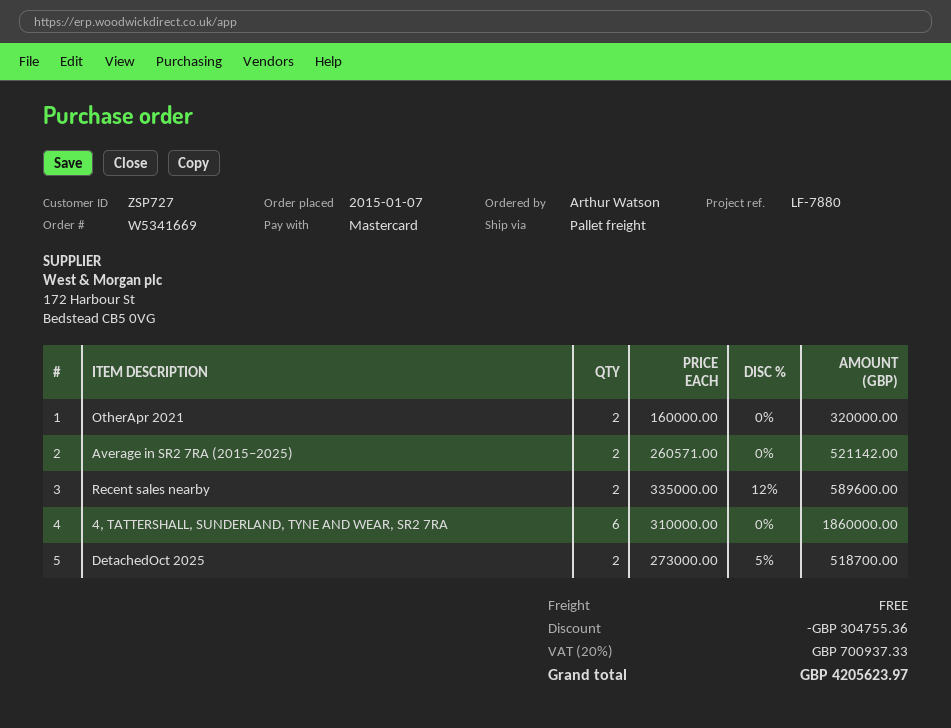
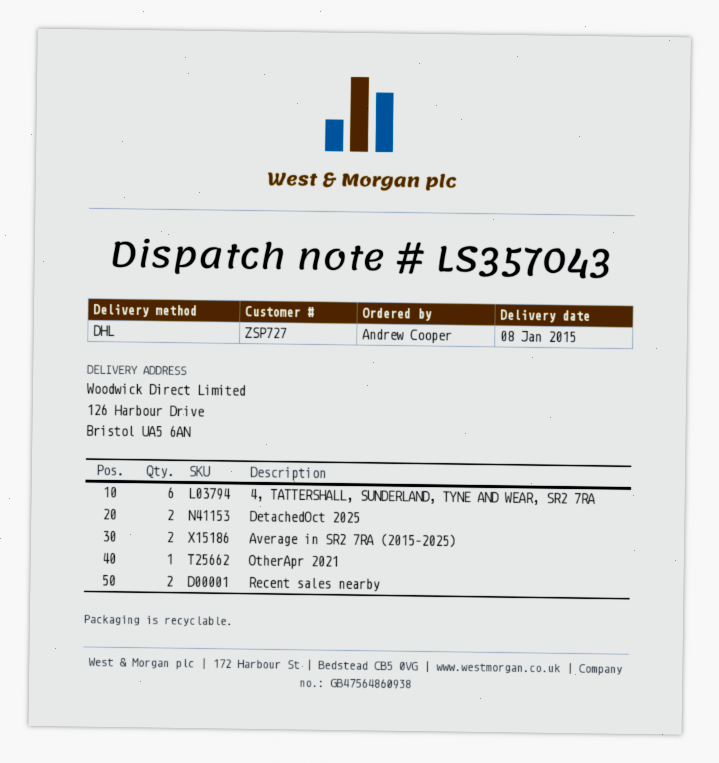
ordered by: Arthur Watson -> Andrew Cooper
shipping method: pallet freight -> DHL
OtherApr 2021: 2 -> 1

